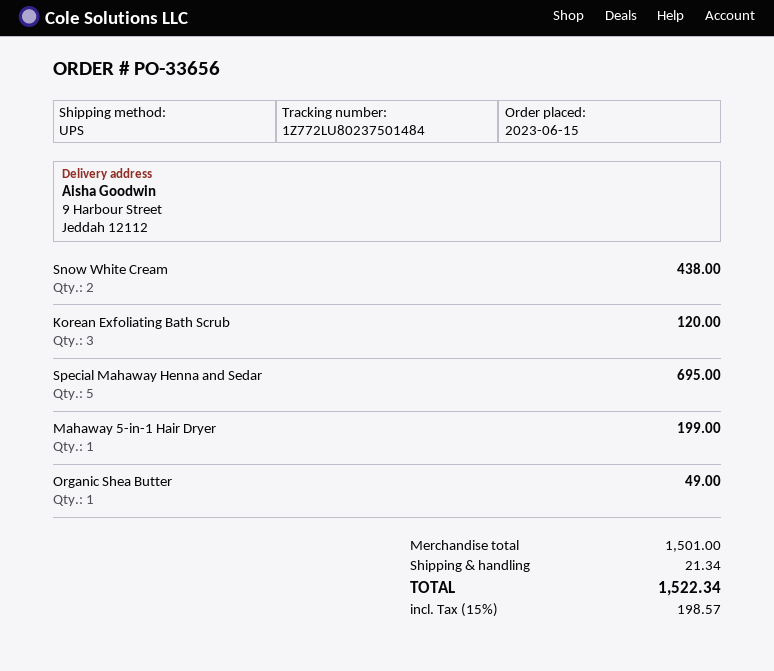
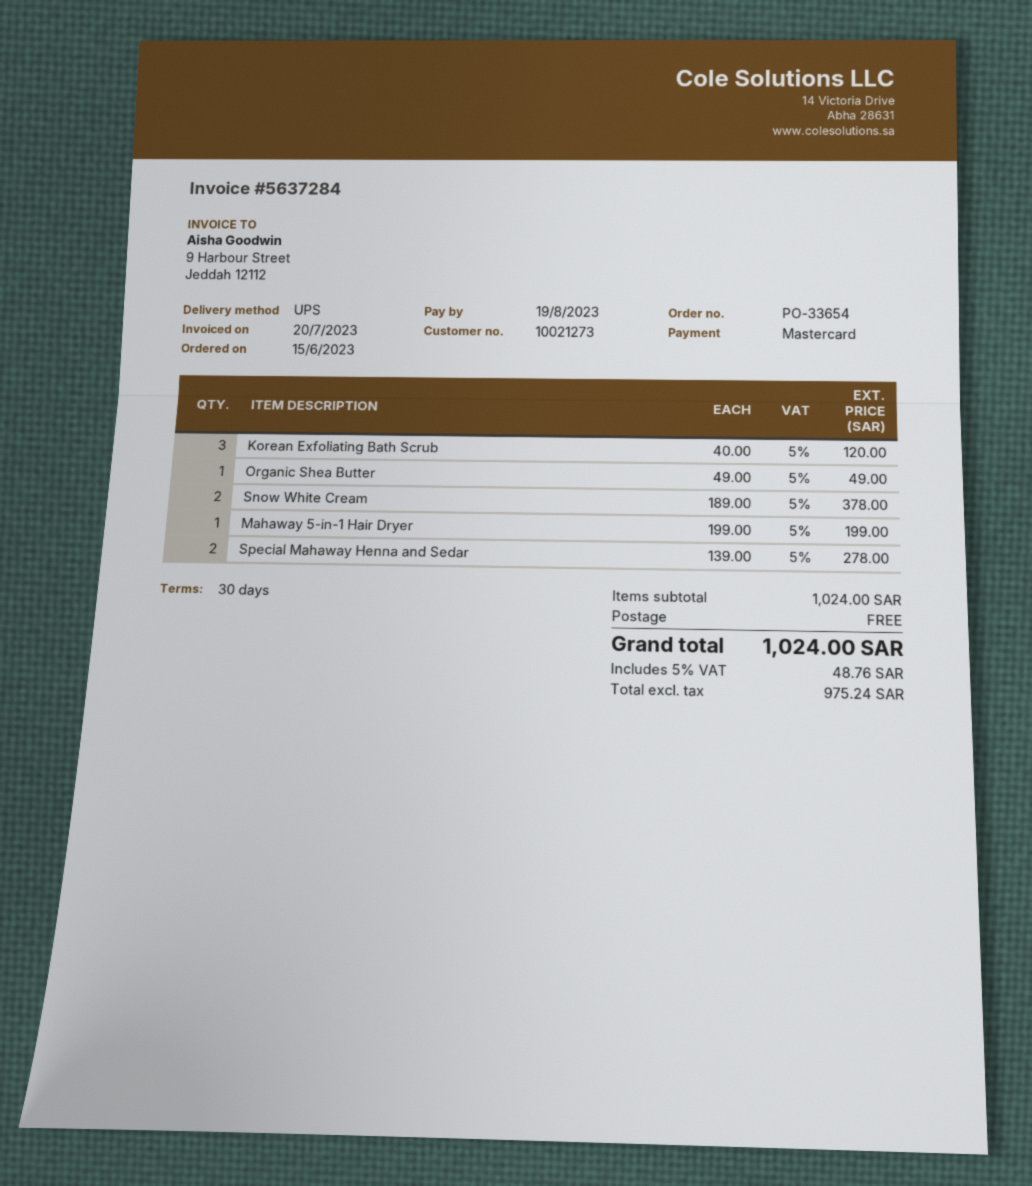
order number: PO-33656 -> PO-33654
Snow White Cream: 2 for 438.00 -> 2 for 378.00
Special Mahaway Henna and Sedar: 5 for 695.00 -> 2 for 278.00
subtotal: 1501.00 -> 1024.00
shipping: 21.34 -> 0.00
tax: 15% = 198.57 -> 5% = 48.76
total: 1522.34 -> 1024.00

